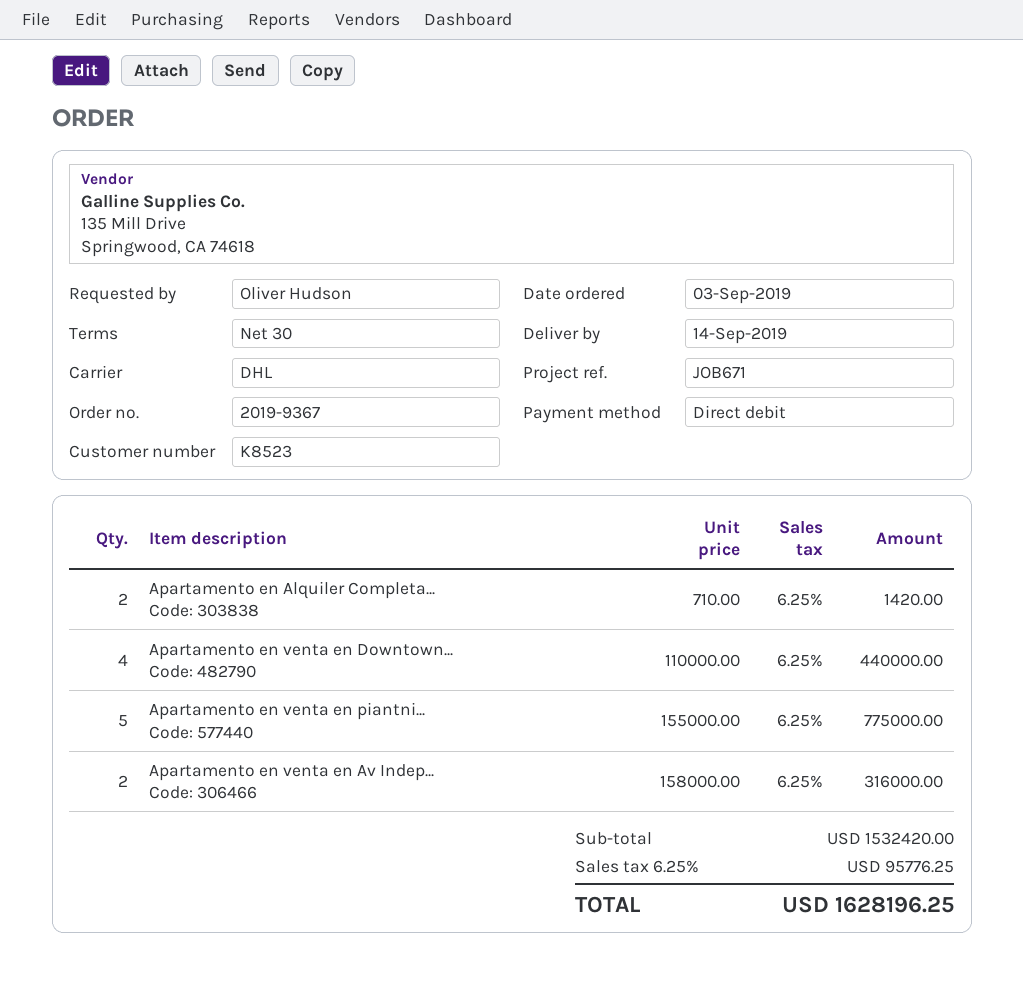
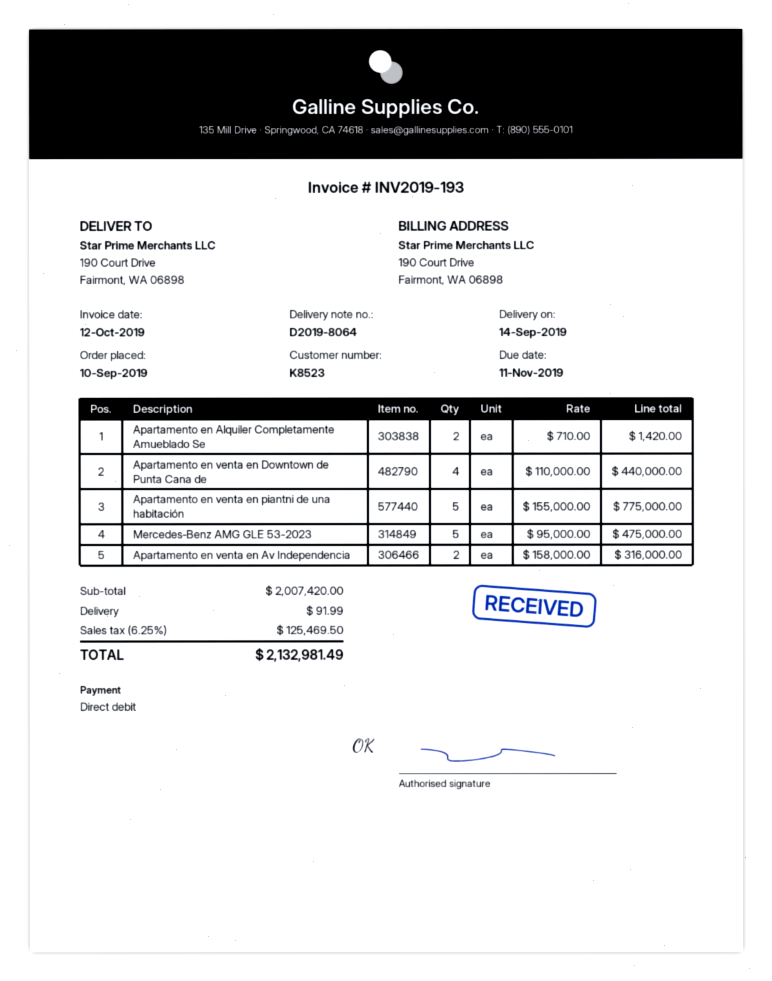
order date: 2019-09-03 -> 2019-09-10
Mercedes‑Benz AMG GLE 53-2023: none -> 5 x 95000.00 = 475000.00
subtotal: 1532420.00 -> 2007420.00
shipping: none -> 91.99
tax: 6.25% = 95776.25 -> 6.25% = 125469.50
total: 1628196.25 -> 2132981.49

